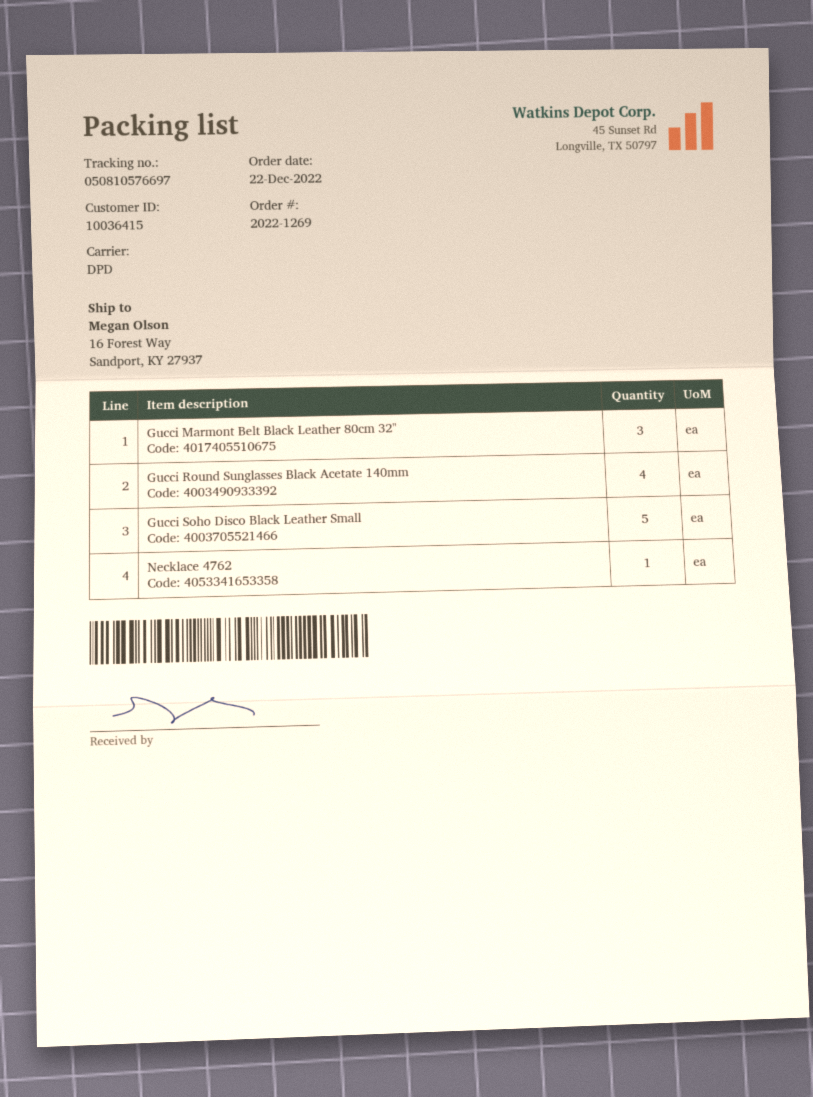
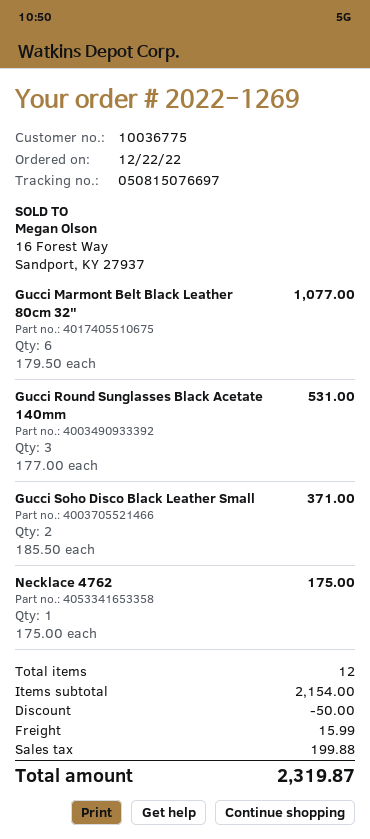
customer number: 10036415 -> 10036775
tracking number: 050810576697 -> 050815076697
Gucci Marmont Belt Black Leather 80cm 32": 3 -> 6
Gucci Round Sunglasses Black Acetate 140mm: 4 -> 3
Gucci Soho Disco Black Leather Small: 5 -> 2

